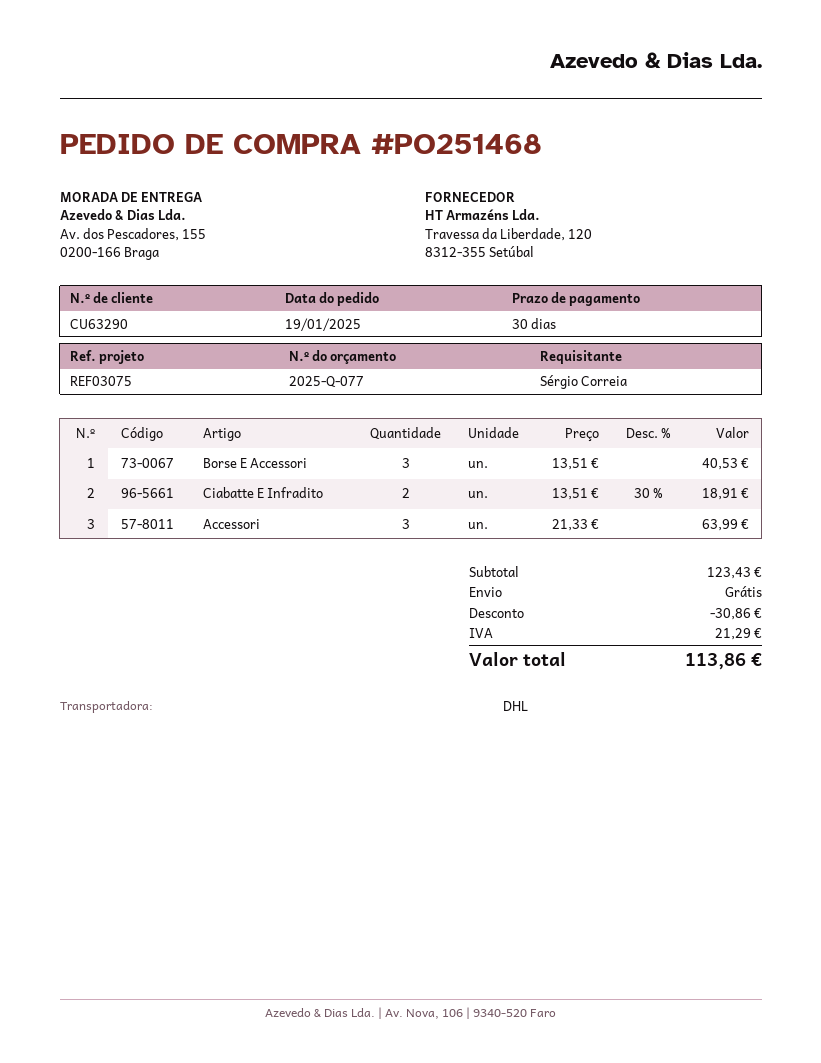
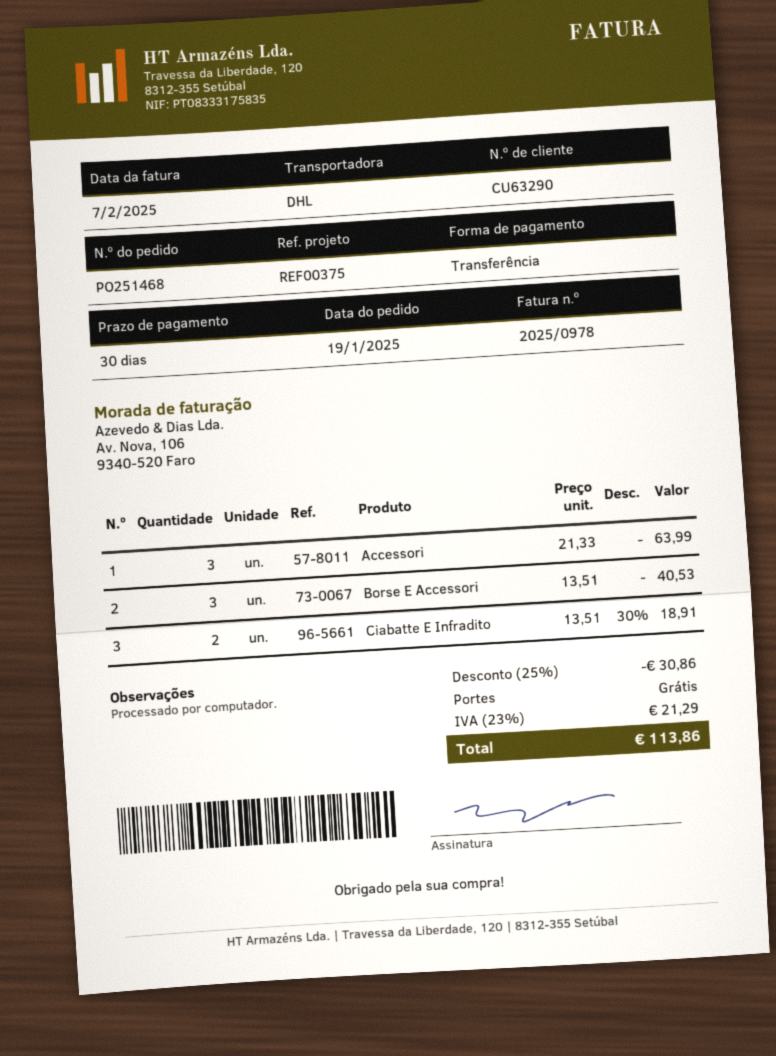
reference: REF03075 -> REF00375

